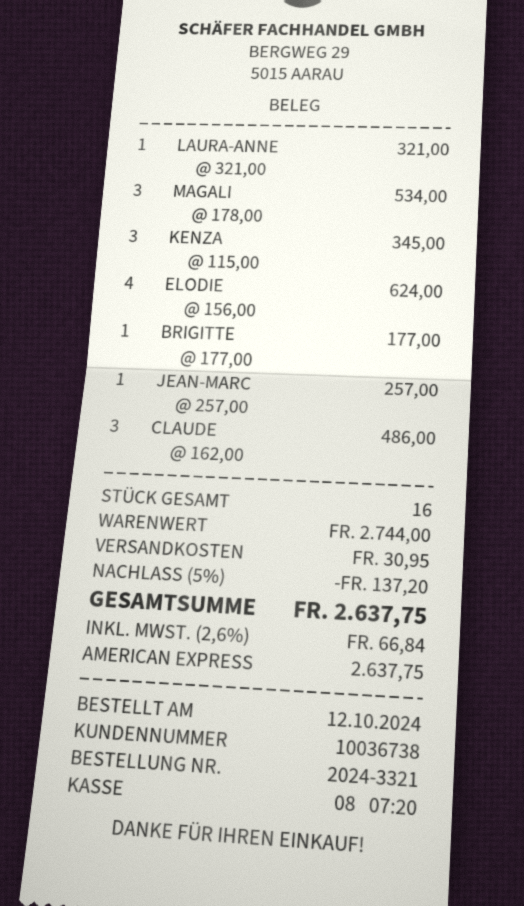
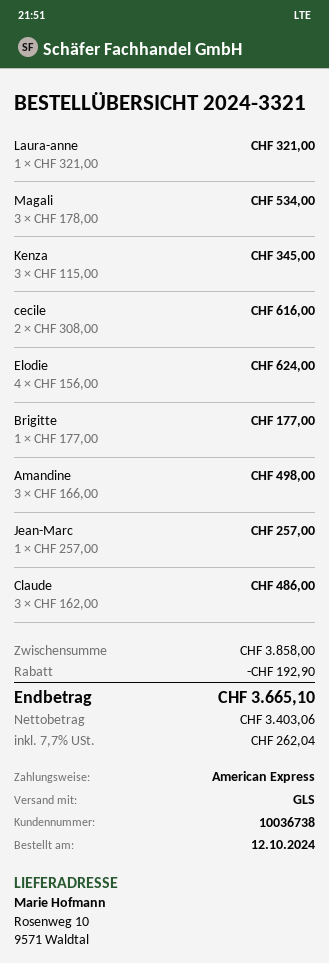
cecile: none -> 2 x 308.00 = 616.00
Amandine: none -> 3 x 166.00 = 498.00
subtotal: 2744.00 -> 3858.00
discount: 137.20 -> 192.90
shipping: 30.95 -> none
tax: 2.6% = 66.84 -> 7.7% = 262.04
total: 2637.75 -> 3665.10

